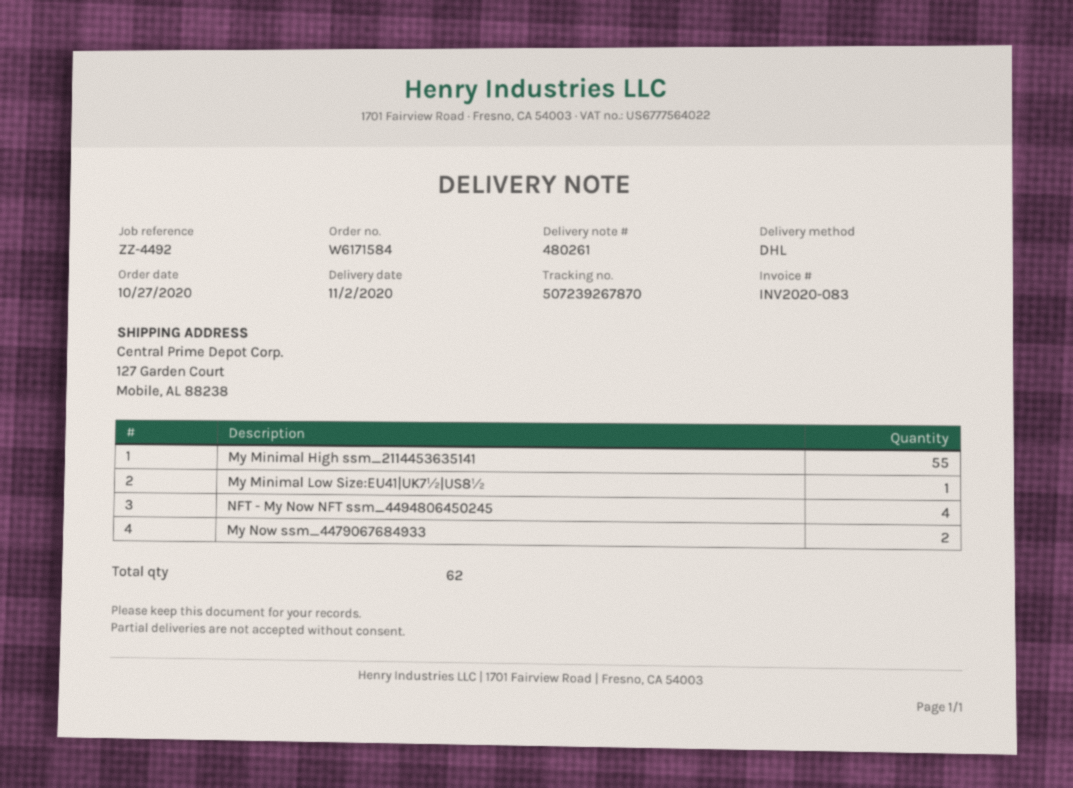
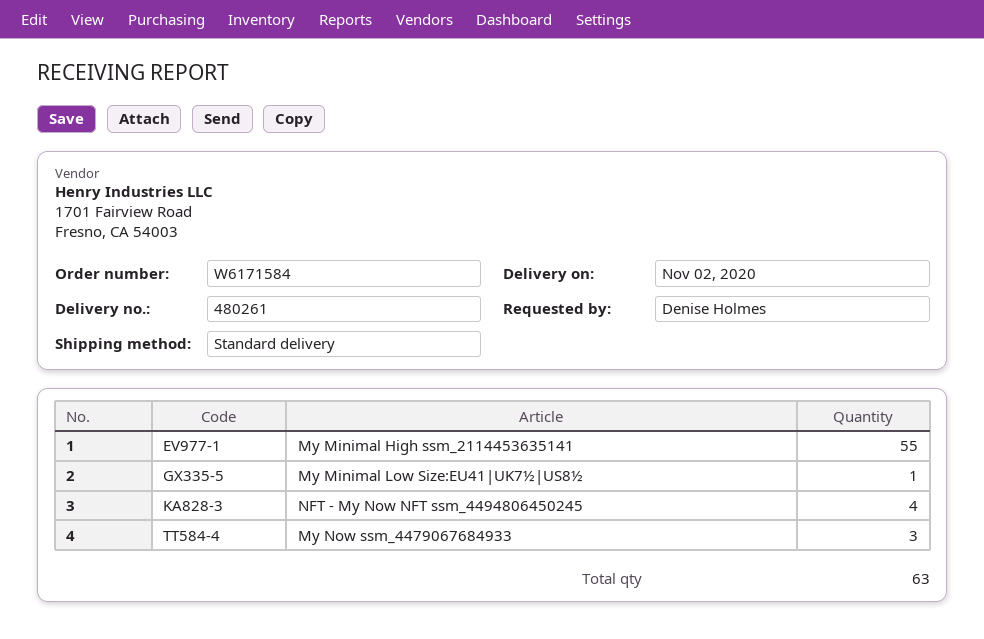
shipping method: DHL -> standard
My Now ssm_4479067684933: 2 -> 3
total quantity: 62 -> 63

